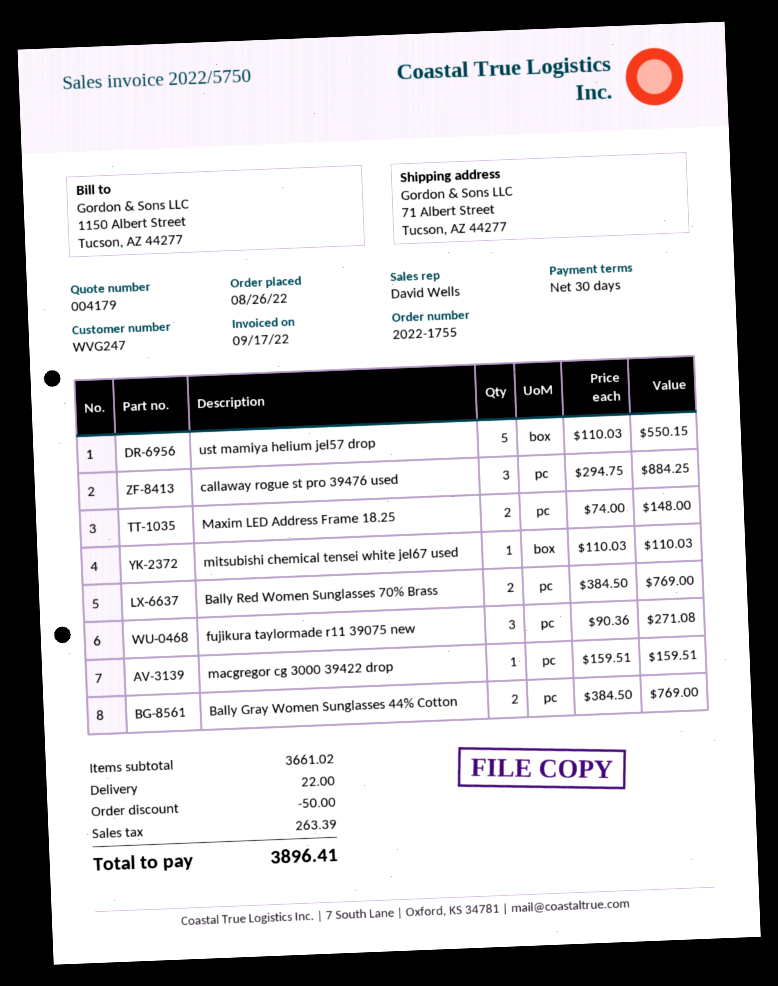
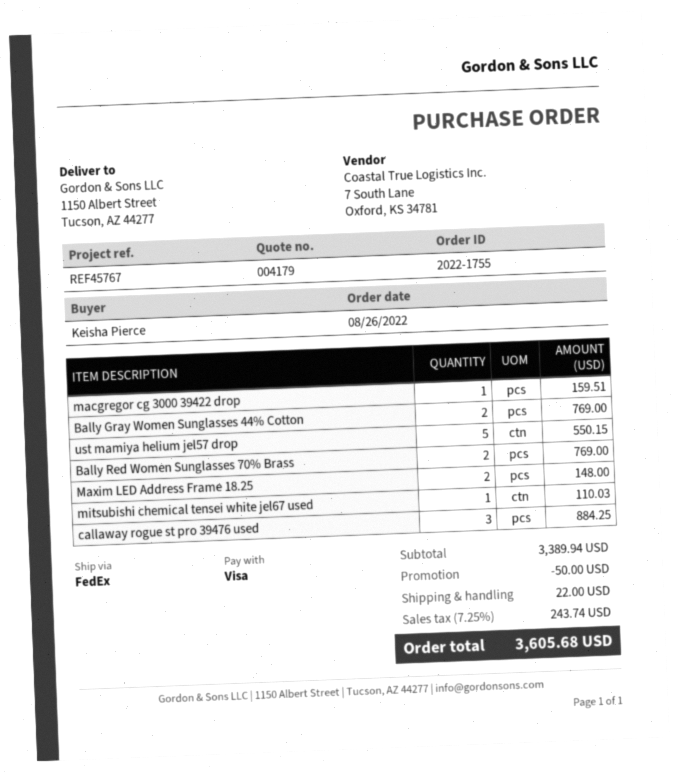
ship to: 71 Albert Street, Tucson, AZ 44277 -> 1150 Albert Street, Tucson, AZ 44277
fujikura taylormade r11 39075 new: 3 for 271.08 -> none
subtotal: 3661.02 -> 3389.94
tax: 263.39 -> 243.74
total: 3896.41 -> 3605.68

